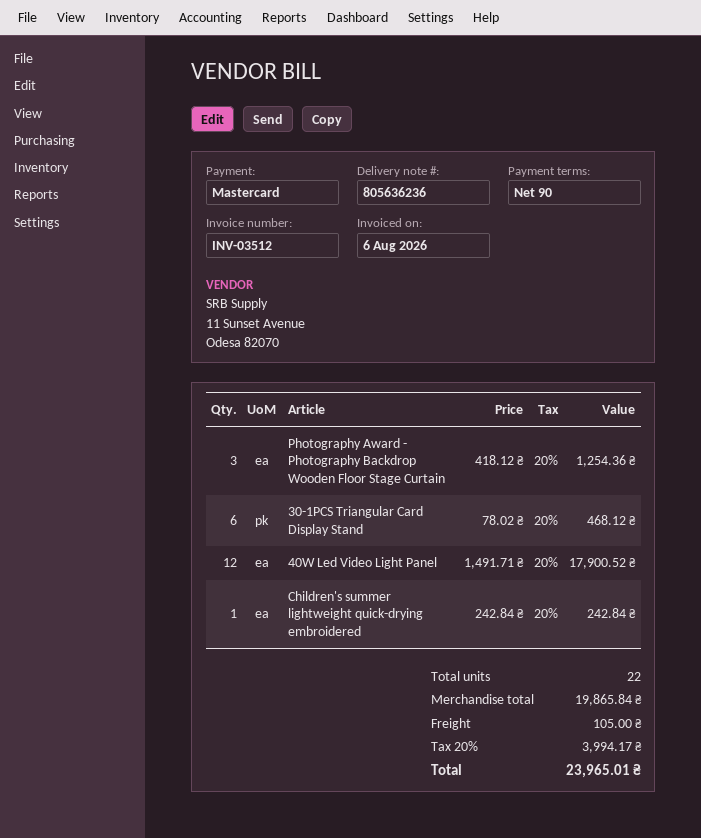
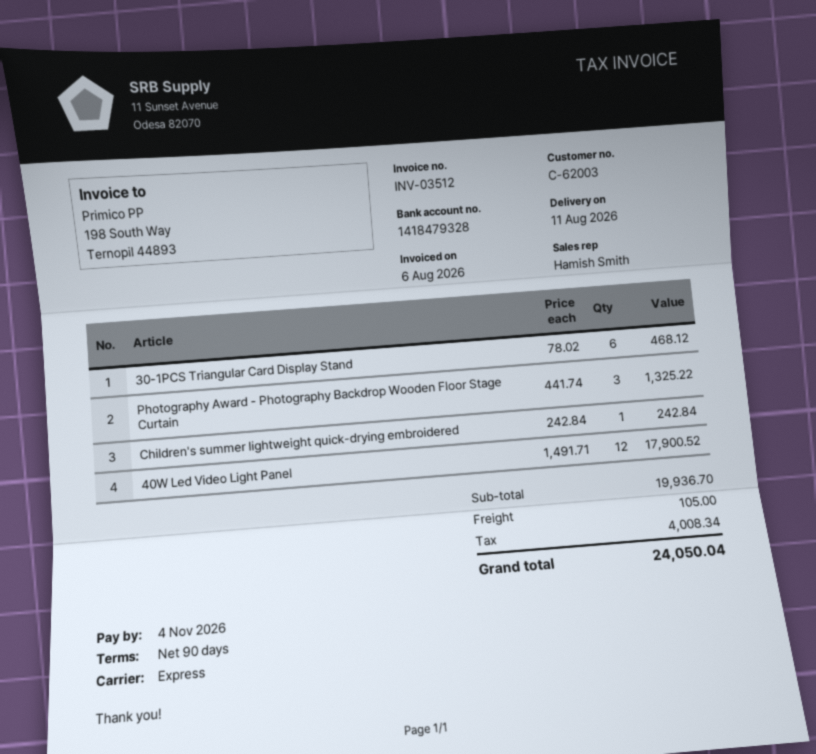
Photography Award - Photography Backdrop Wooden Floor Stage Curtain: 3 x 418.12 = 1254.36 -> 3 x 441.74 = 1325.22
subtotal: 19865.84 -> 19936.70
tax: 3994.17 -> 4008.34
total: 23965.01 -> 24050.04

